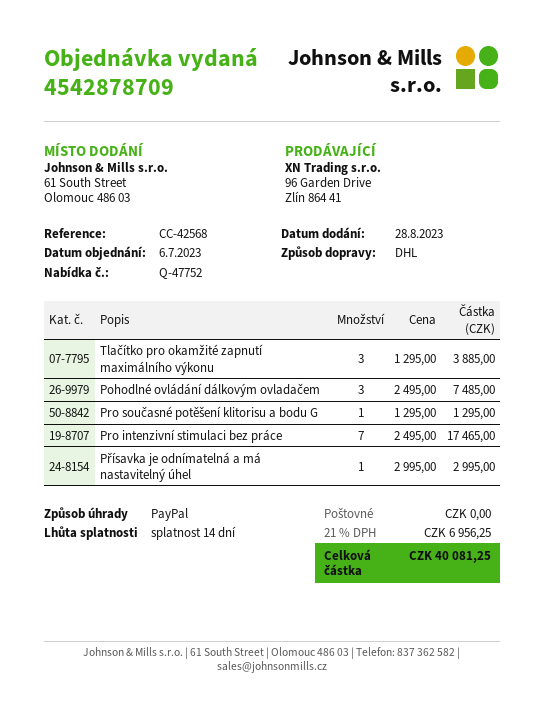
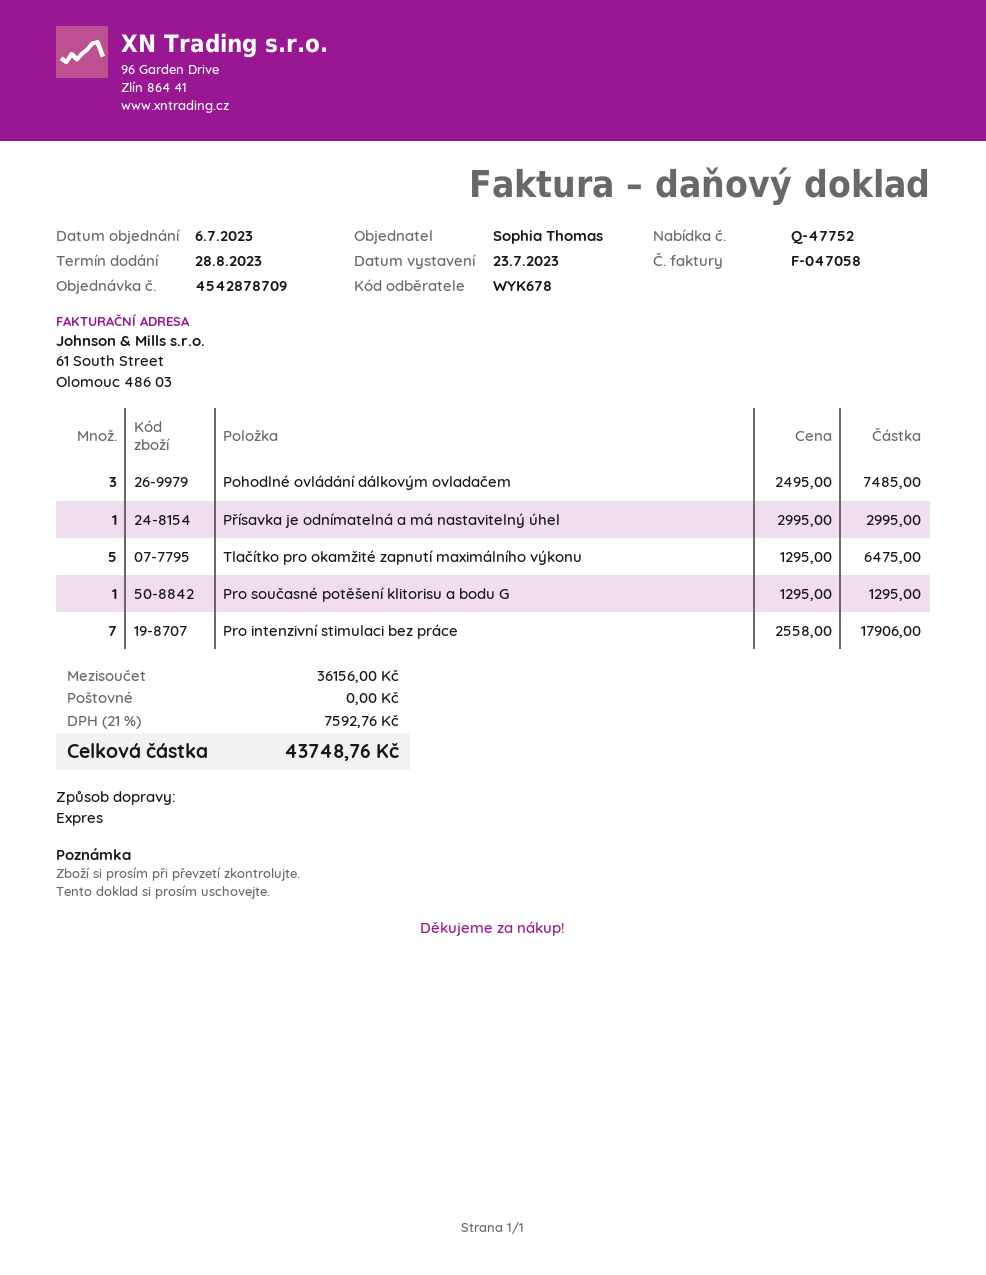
shipping method: DHL -> express
Tlačítko pro okamžité zapnutí maximálního výkonu: 3 x 1295.00 = 3885.00 -> 5 x 1295.00 = 6475.00
Pro intenzivní stimulaci bez práce: 7 x 2495.00 = 17465.00 -> 7 x 2558.00 = 17906.00
tax: 21% = 6956.25 -> 21% = 7592.76
total: 40081.25 -> 43748.76

